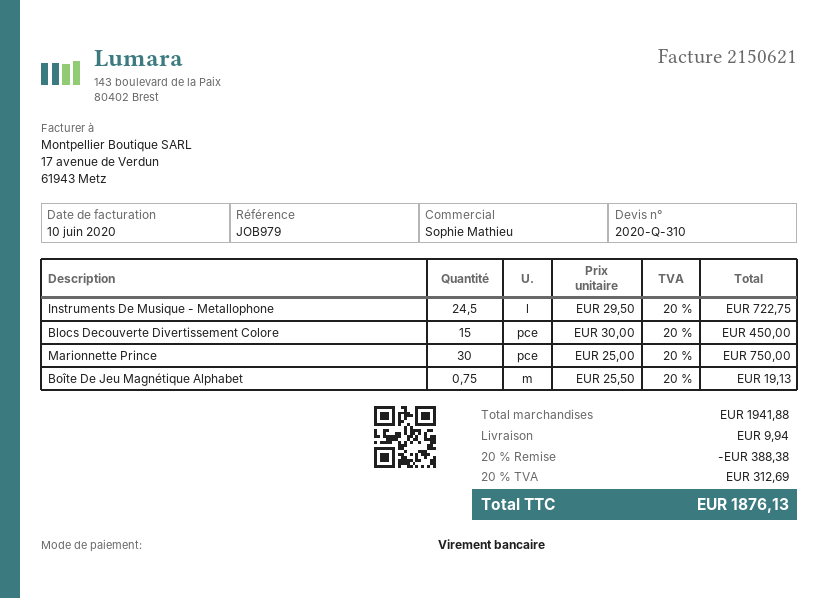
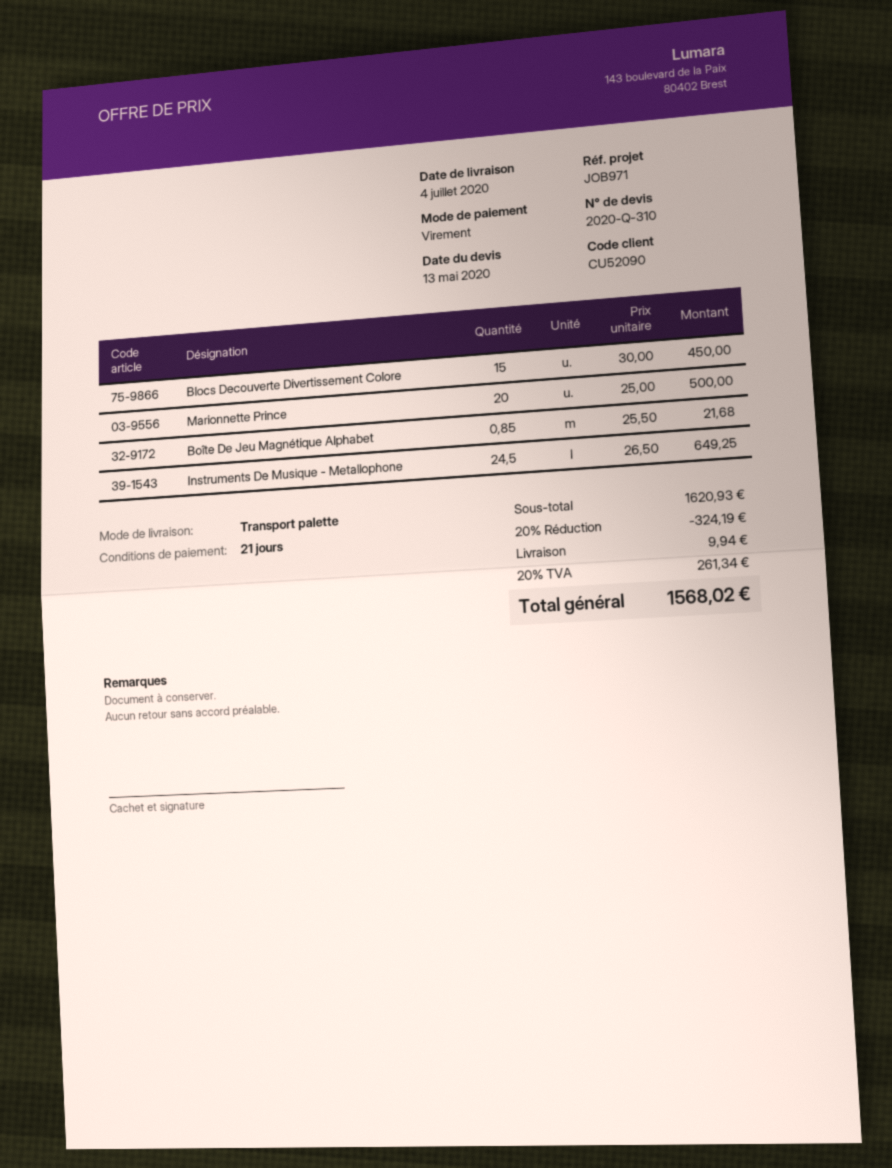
reference: JOB979 -> JOB971
Instruments De Musique - Metallophone: 24.5 x 29.50 = 722.75 -> 24.5 x 26.50 = 649.25
Marionnette Prince: 30 x 25.00 = 750.00 -> 20 x 25.00 = 500.00
Boîte De Jeu Magnétique Alphabet: 0.75 x 25.50 = 19.13 -> 0.85 x 25.50 = 21.68
subtotal: 1941.88 -> 1620.93
discount: 20% = 388.38 -> 20% = 324.19
tax: 20% = 312.69 -> 20% = 261.34
total: 1876.13 -> 1568.02

